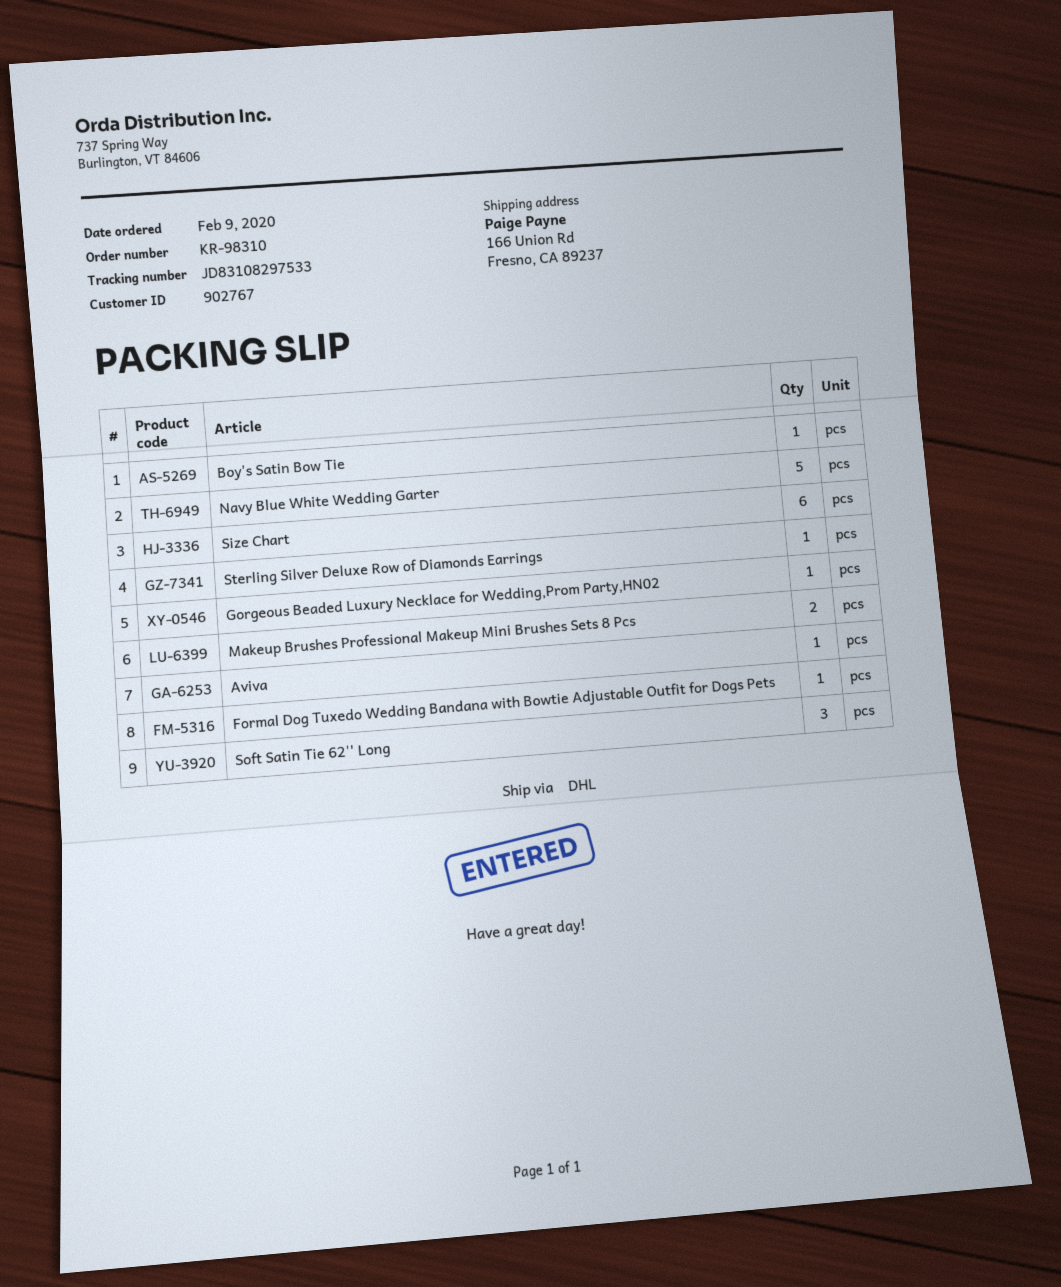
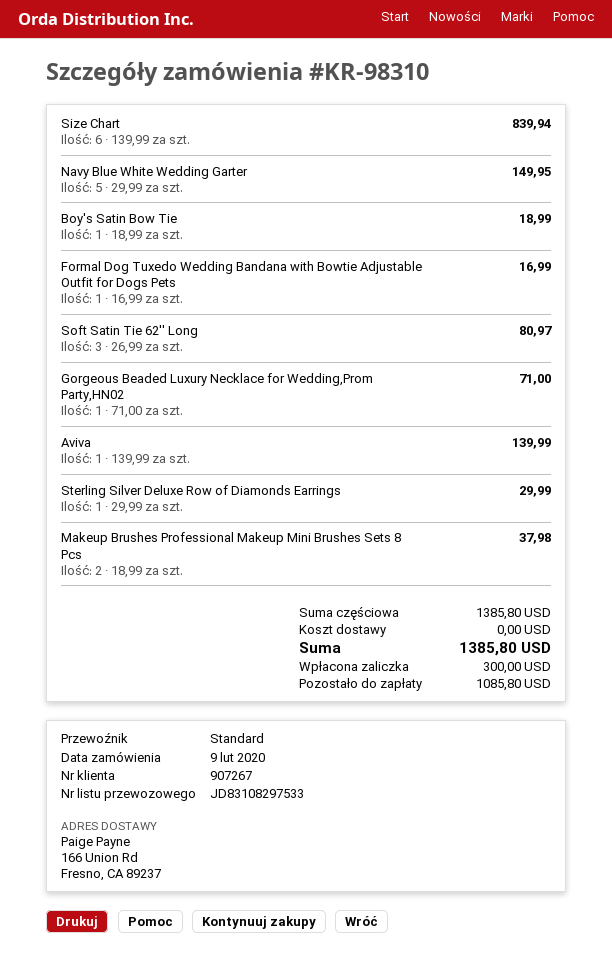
customer number: 902767 -> 907267
shipping method: DHL -> standard

